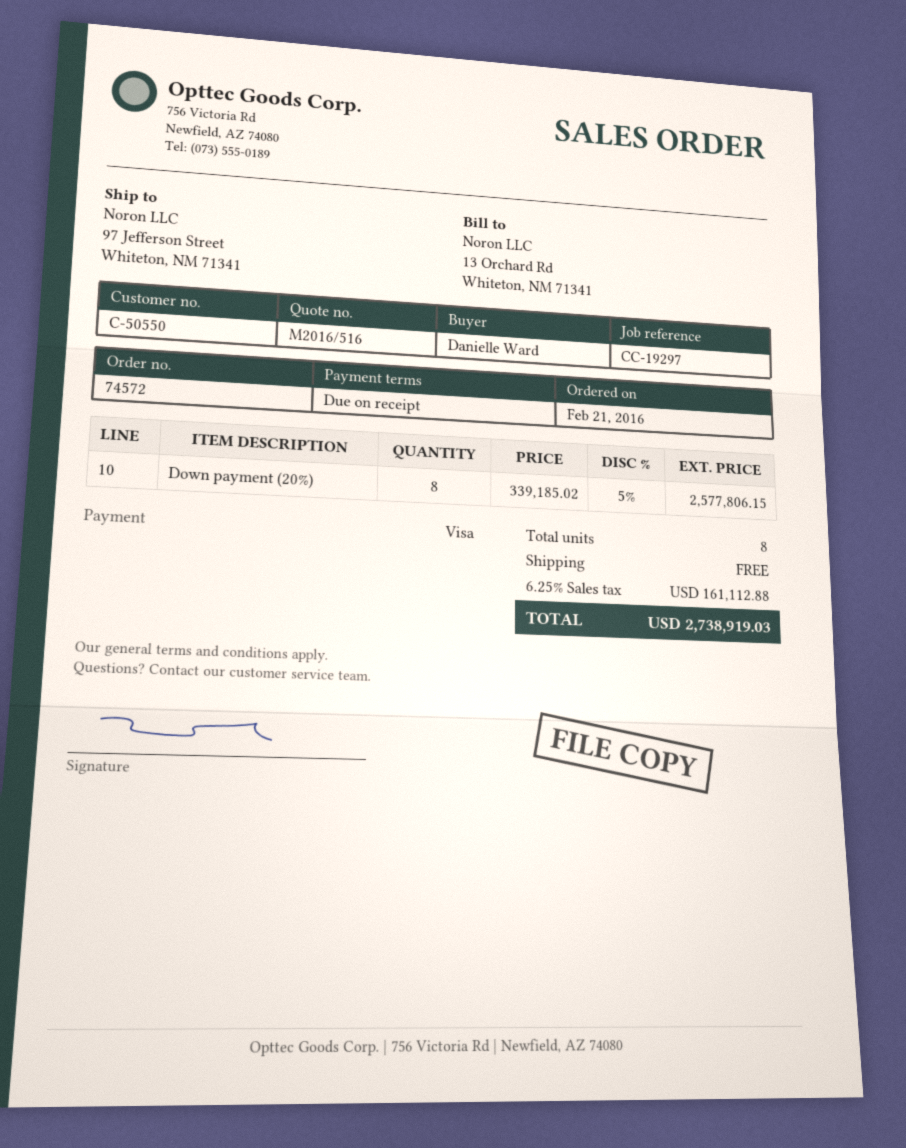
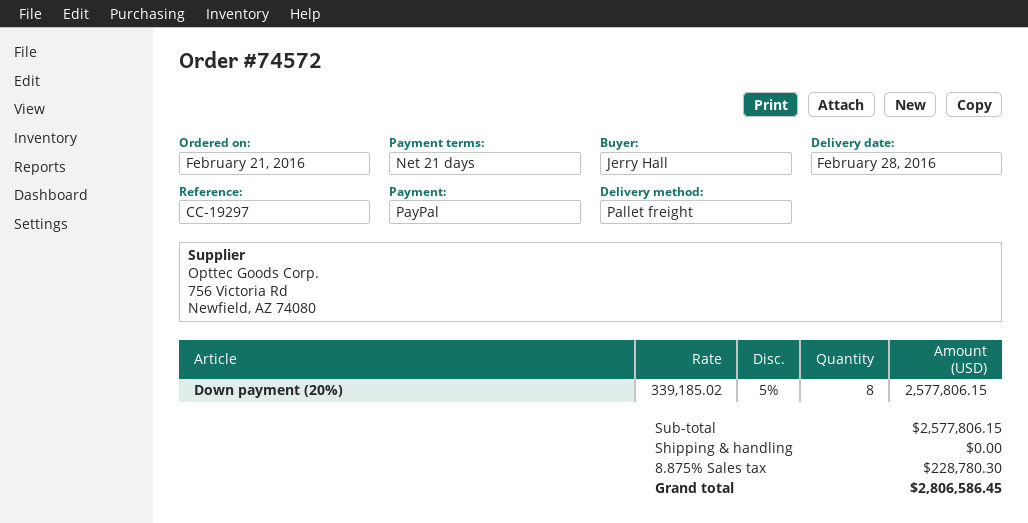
payment terms: on receipt -> 21 days
ordered by: Danielle Ward -> Jerry Hall
payment method: Visa -> PayPal
tax: 6.25% = 161112.88 -> 8.875% = 228780.30
total: 2738919.03 -> 2806586.45

